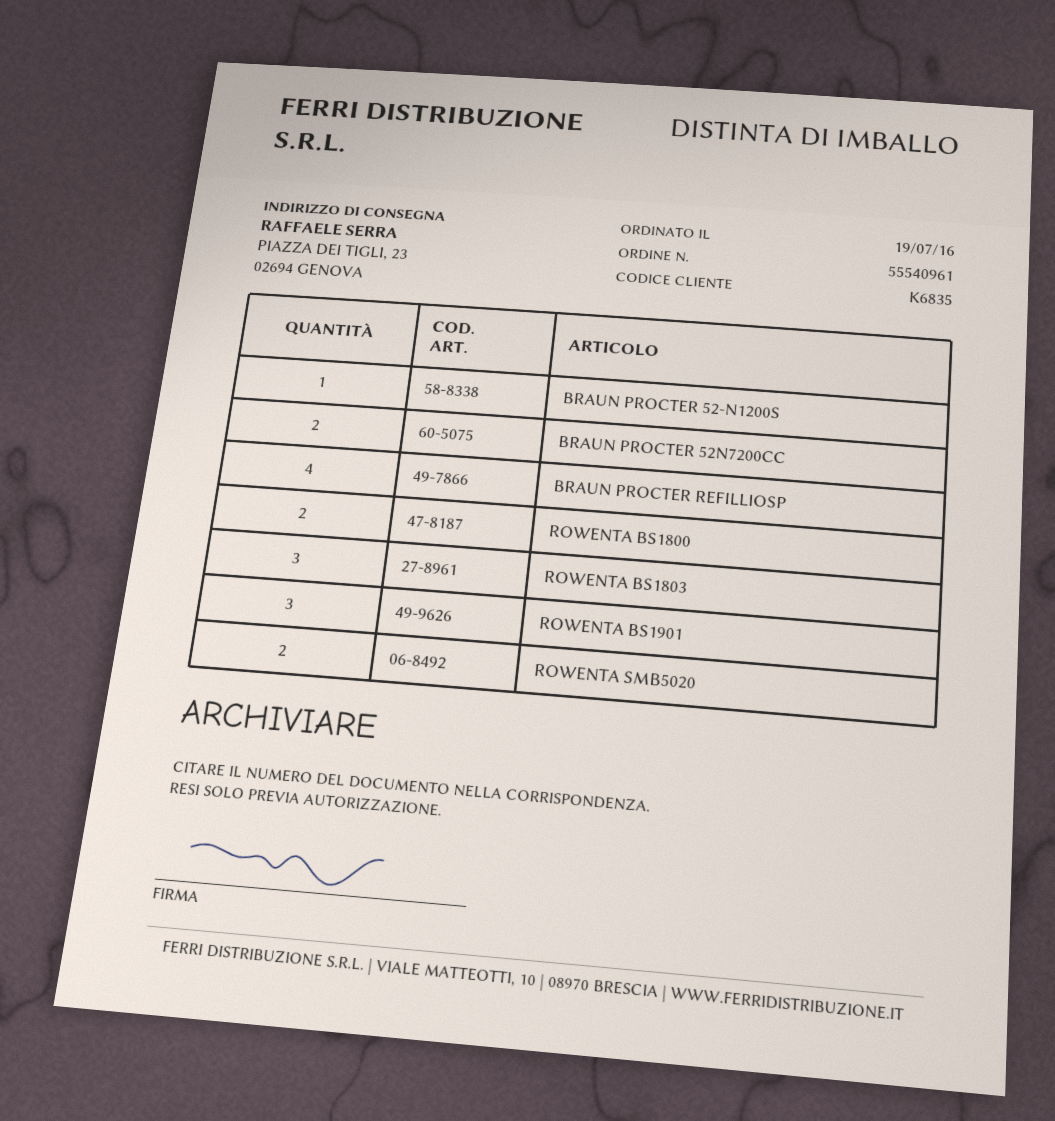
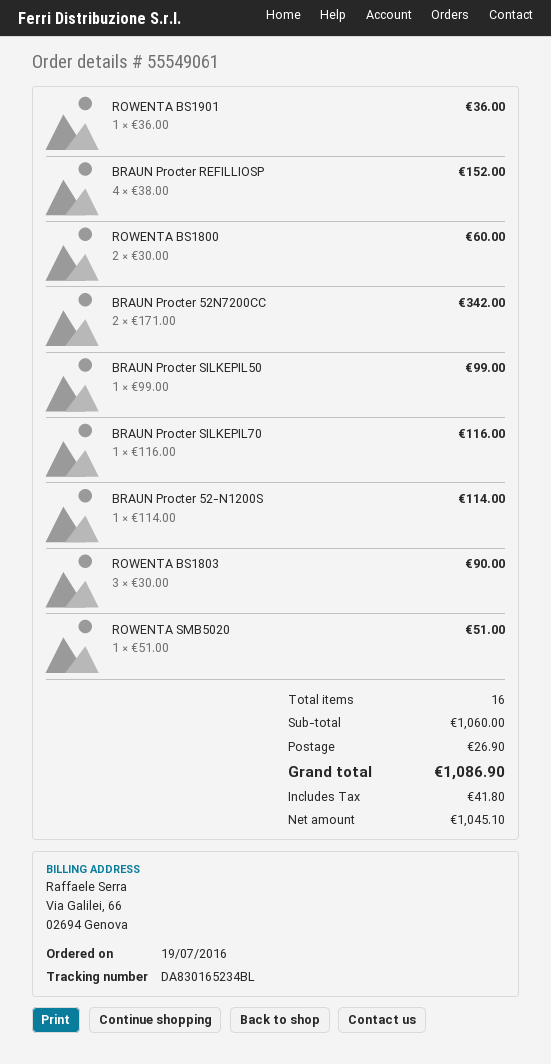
order number: 55540961 -> 55549061
ROWENTA BS1901: 3 -> 1
ROWENTA SMB5020: 2 -> 1
BRAUN Procter SILKEPIL50: none -> 1
BRAUN Procter SILKEPIL70: none -> 1

